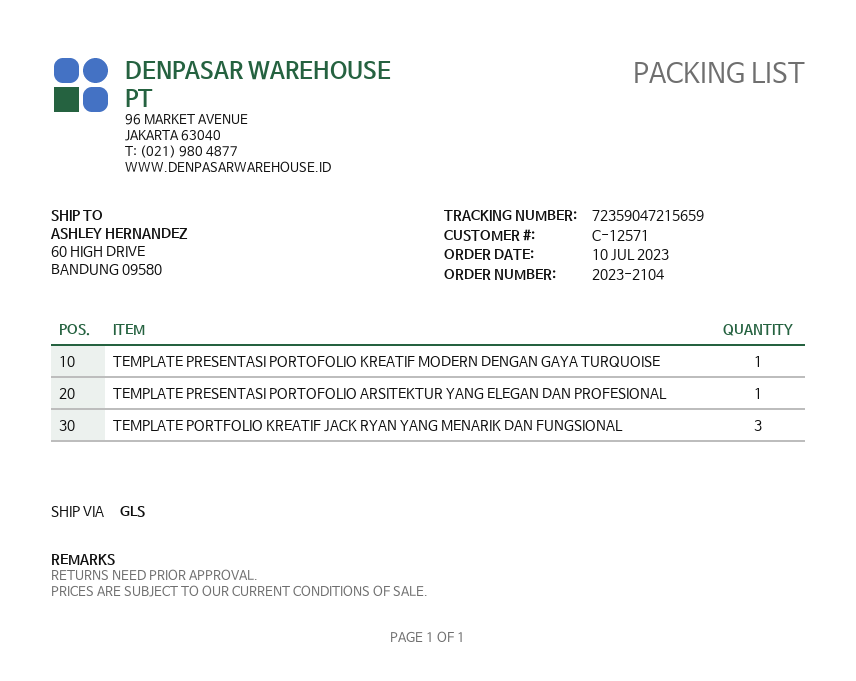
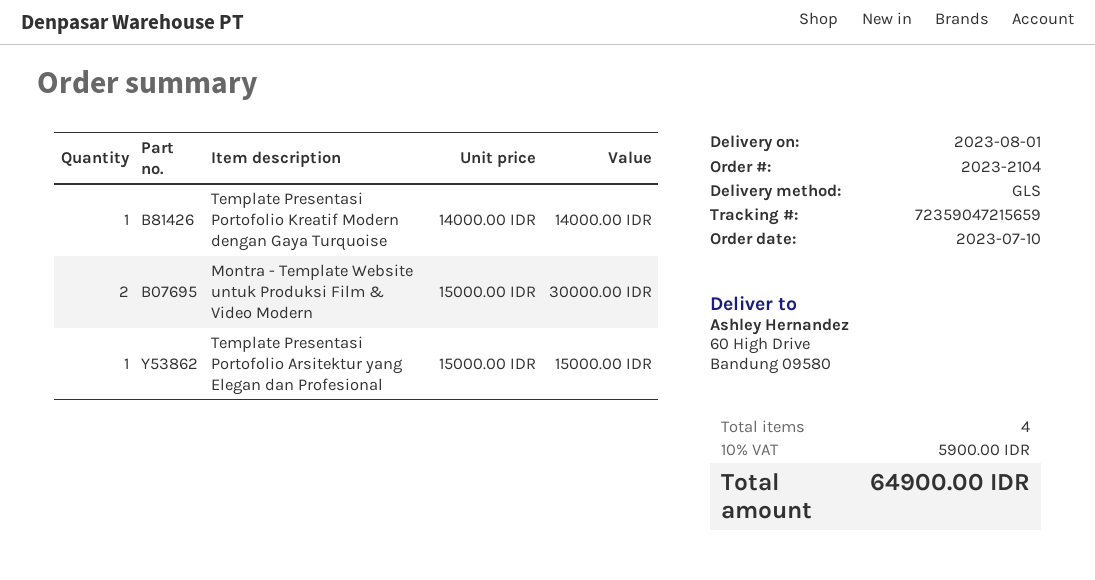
TEMPLATE PORTFOLIO KREATIF JACK RYAN YANG MENARIK DAN FUNGSIONAL: 3 -> none
Montra - Template Website untuk Produksi Film & Video Modern: none -> 2

